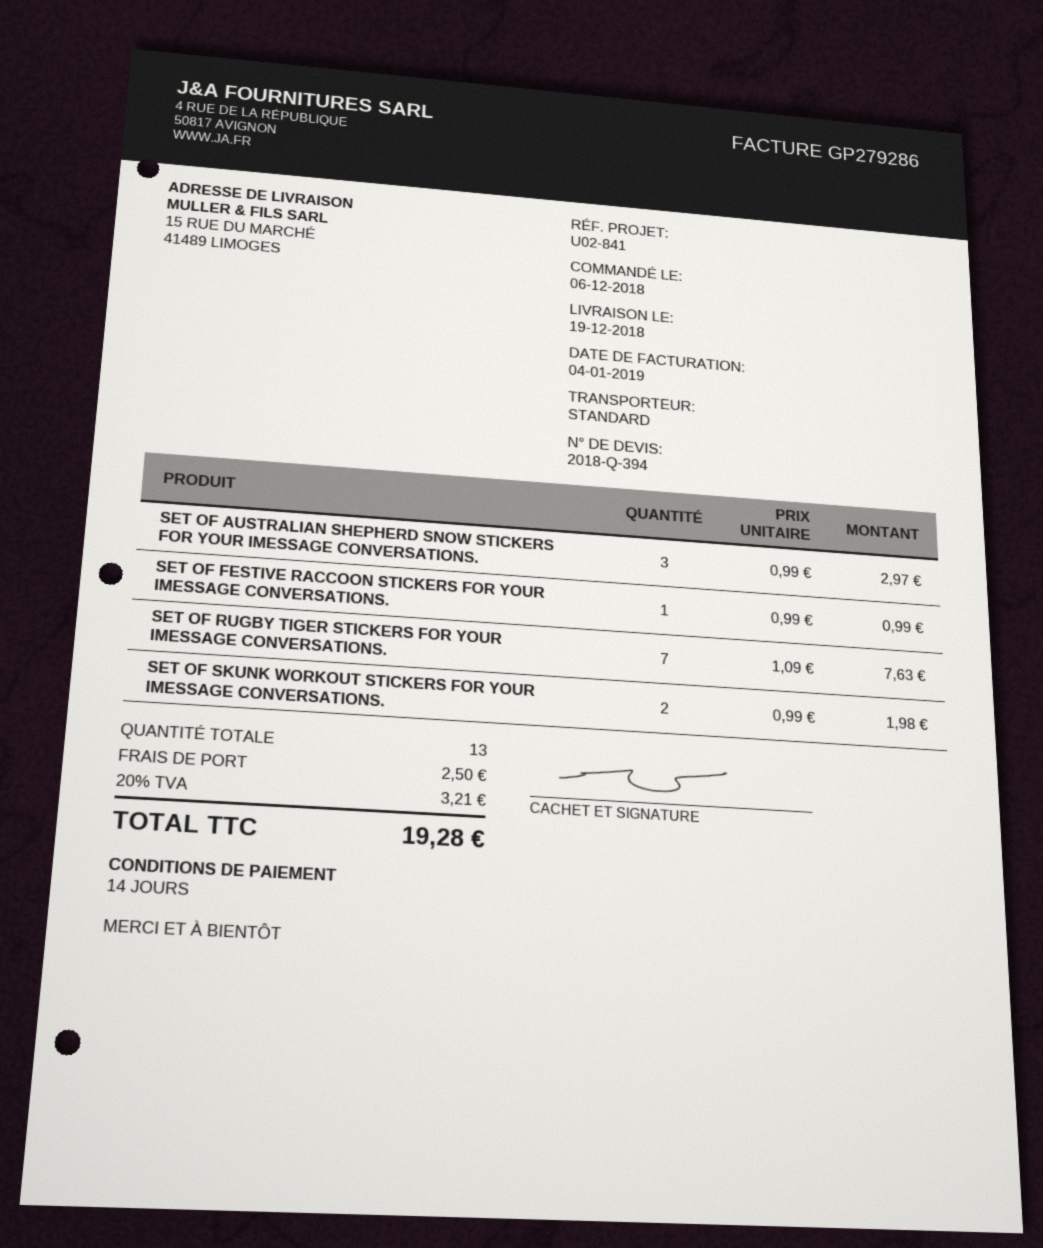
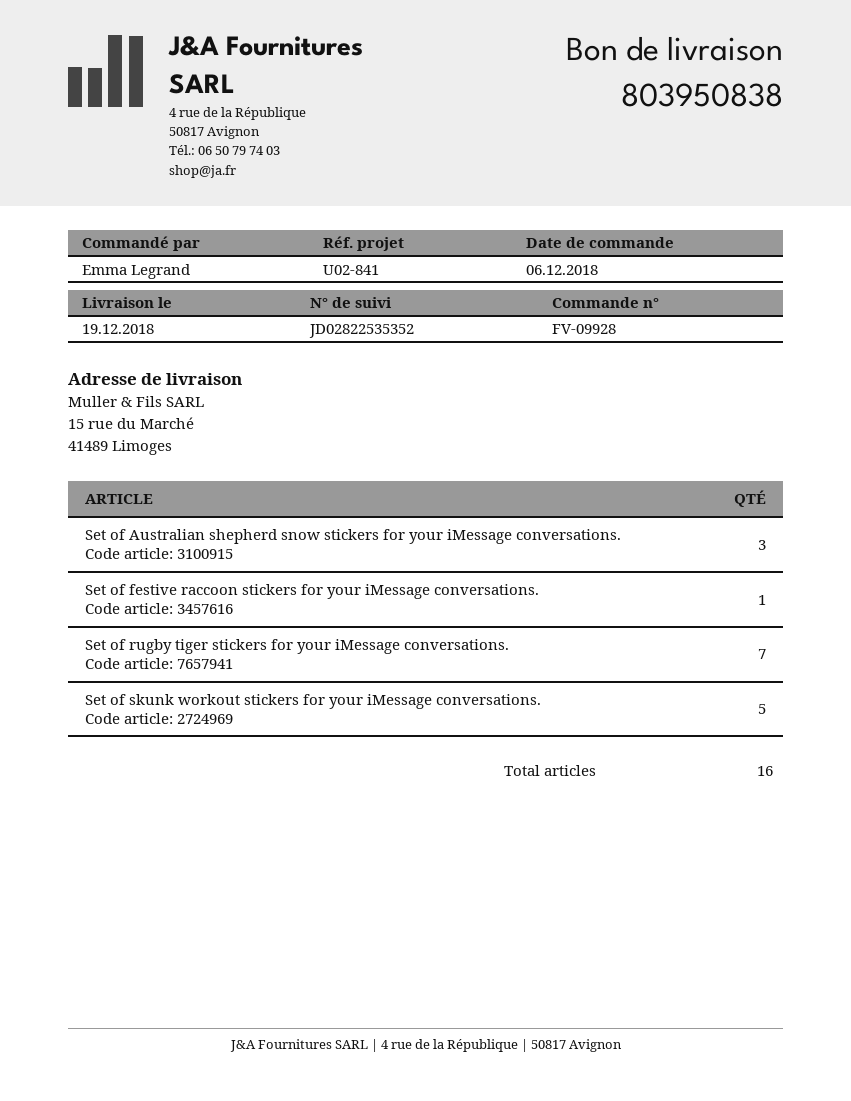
SET OF SKUNK WORKOUT STICKERS FOR YOUR IMESSAGE CONVERSATIONS.: 2 -> 5
total quantity: 13 -> 16

